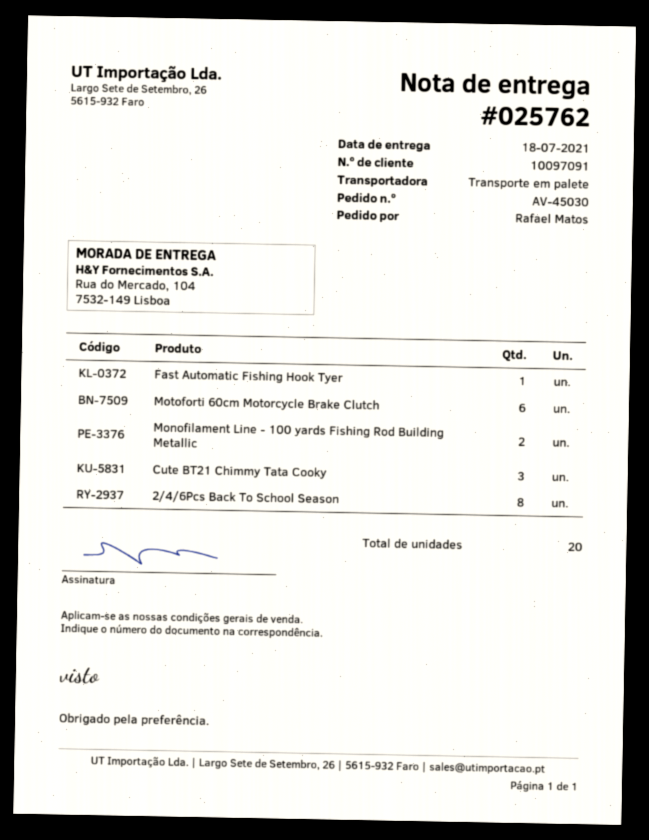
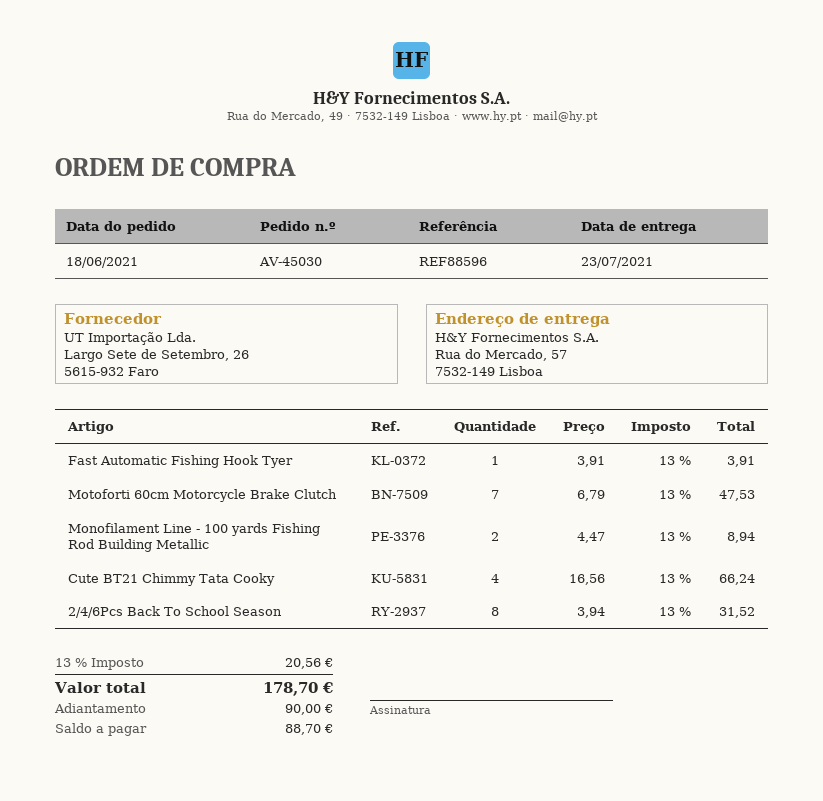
delivery date: 2021-07-18 -> 2021-07-23
ship to: Rua do Mercado, 104, 7532-149 Lisboa -> Rua do Mercado, 57, 7532-149 Lisboa
Motoforti 60cm Motorcycle Brake Clutch: 6 -> 7
Cute BT21 Chimmy Tata Cooky: 3 -> 4

